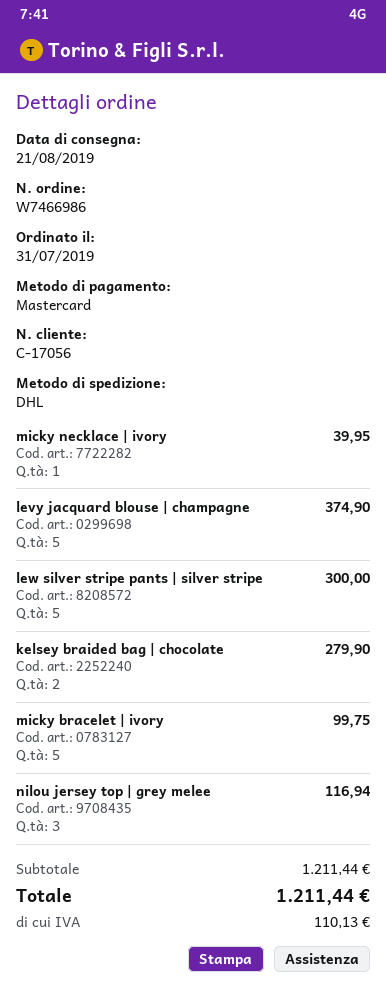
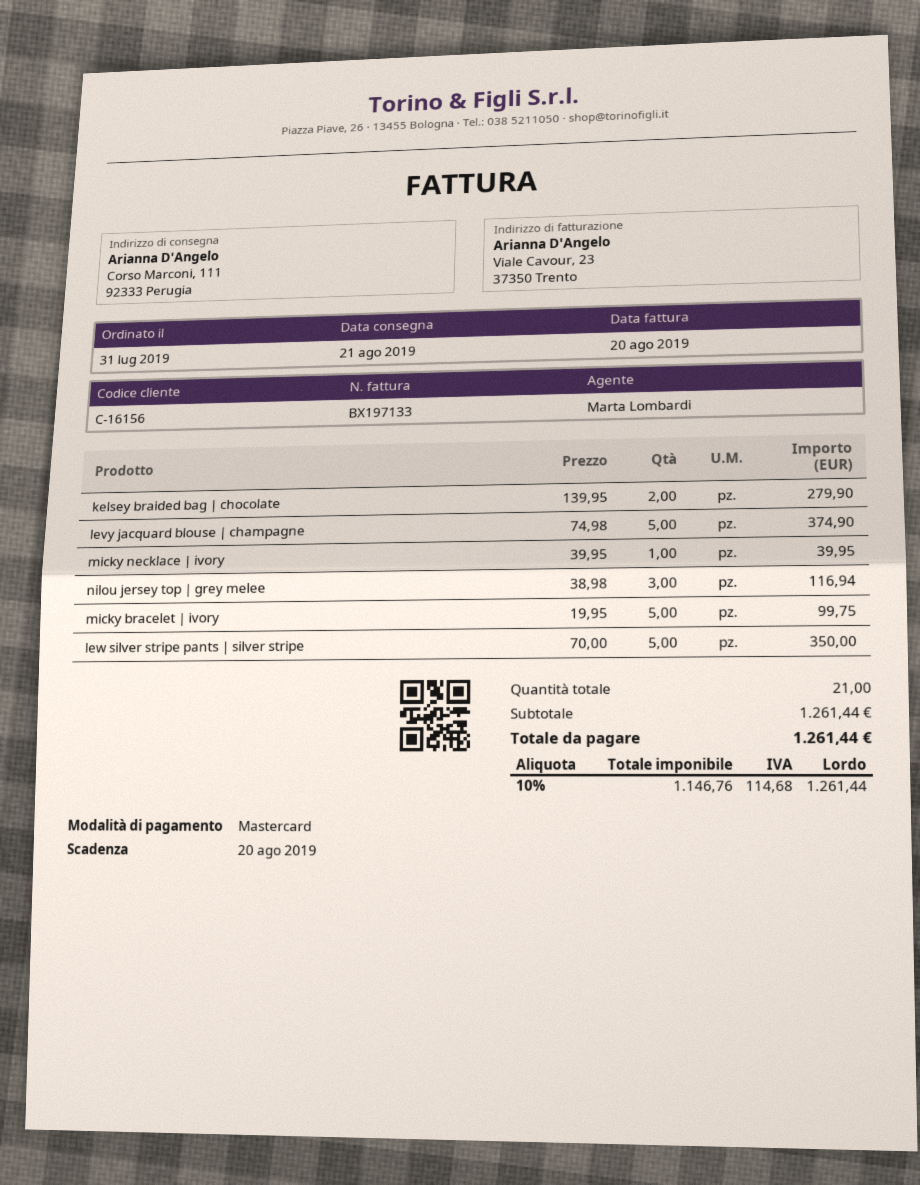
customer number: C-17056 -> C-16156
lew silver stripe pants | silver stripe: 5 for 300.00 -> 5 for 350.00
subtotal: 1211.44 -> 1261.44
tax: 110.13 -> 114.68
total: 1211.44 -> 1261.44

